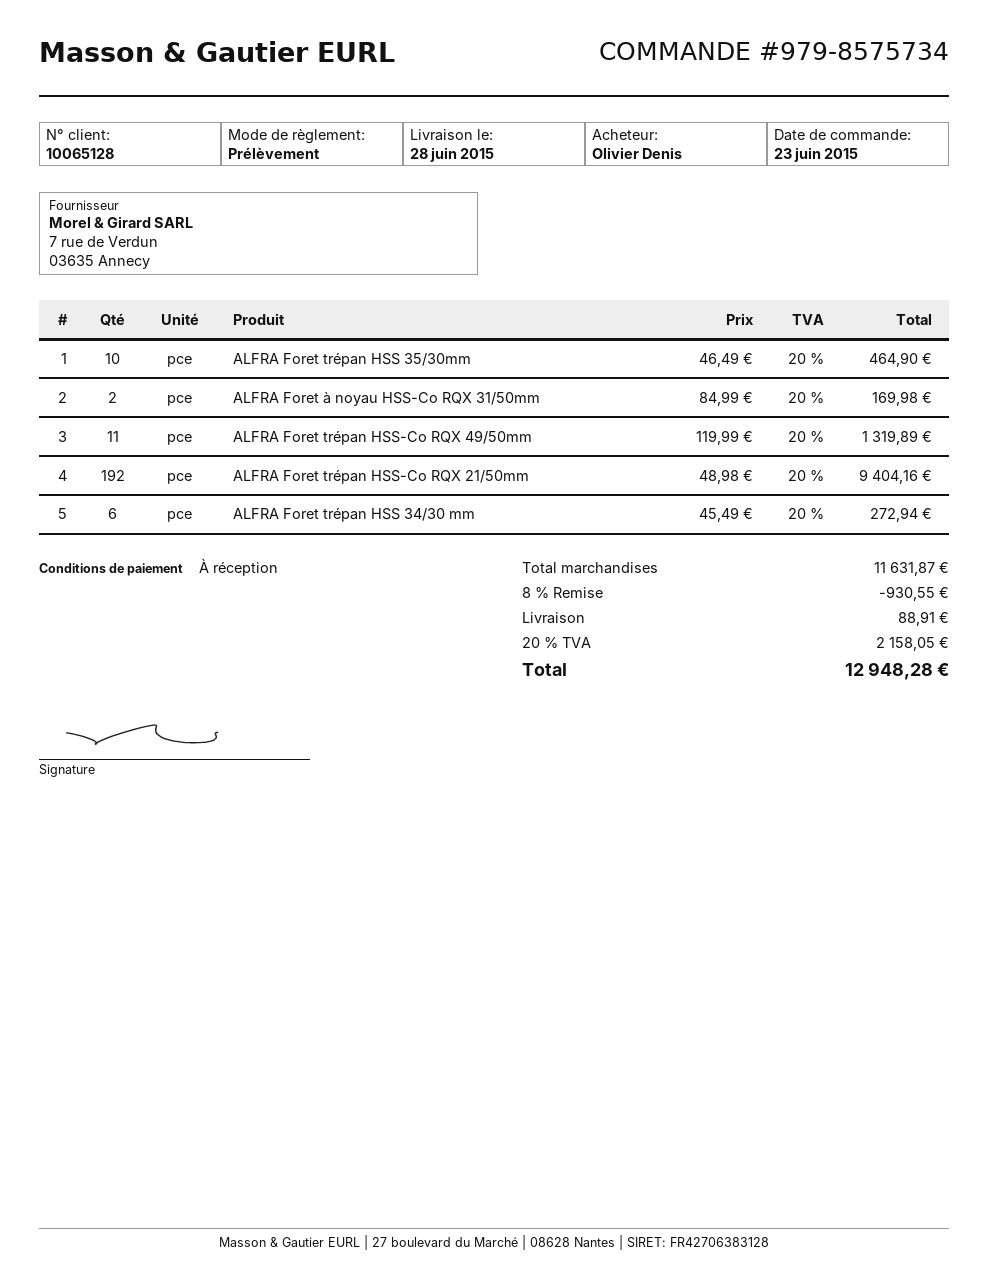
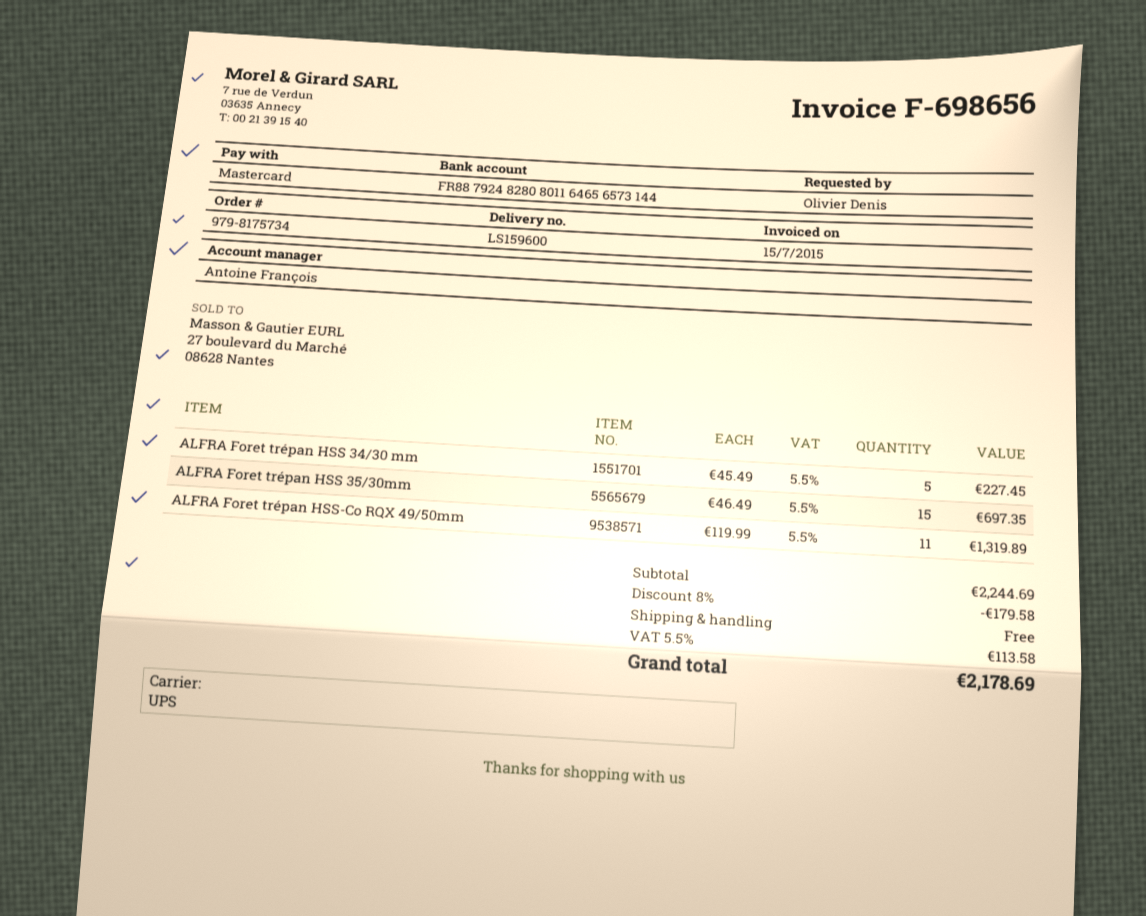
order number: 979-8575734 -> 979-8175734
payment method: direct debit -> Mastercard
ALFRA Foret trépan HSS 35/30mm: 10 x 46.49 = 464.90 -> 15 x 46.49 = 697.35
ALFRA Foret à noyau HSS-Co RQX 31/50mm: 2 x 84.99 = 169.98 -> none
ALFRA Foret trépan HSS-Co RQX 21/50mm: 192 x 48.98 = 9404.16 -> none
ALFRA Foret trépan HSS 34/30 mm: 6 x 45.49 = 272.94 -> 5 x 45.49 = 227.45
subtotal: 11631.87 -> 2244.69
discount: 8% = 930.55 -> 8% = 179.58
shipping: 88.91 -> 0.00
tax: 20% = 2158.05 -> 5.5% = 113.58
total: 12948.28 -> 2178.69

